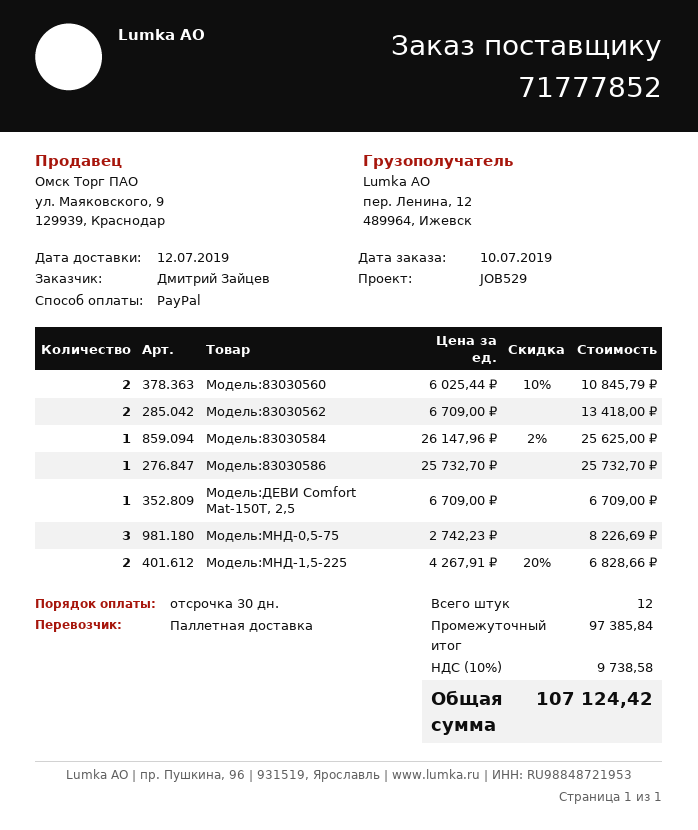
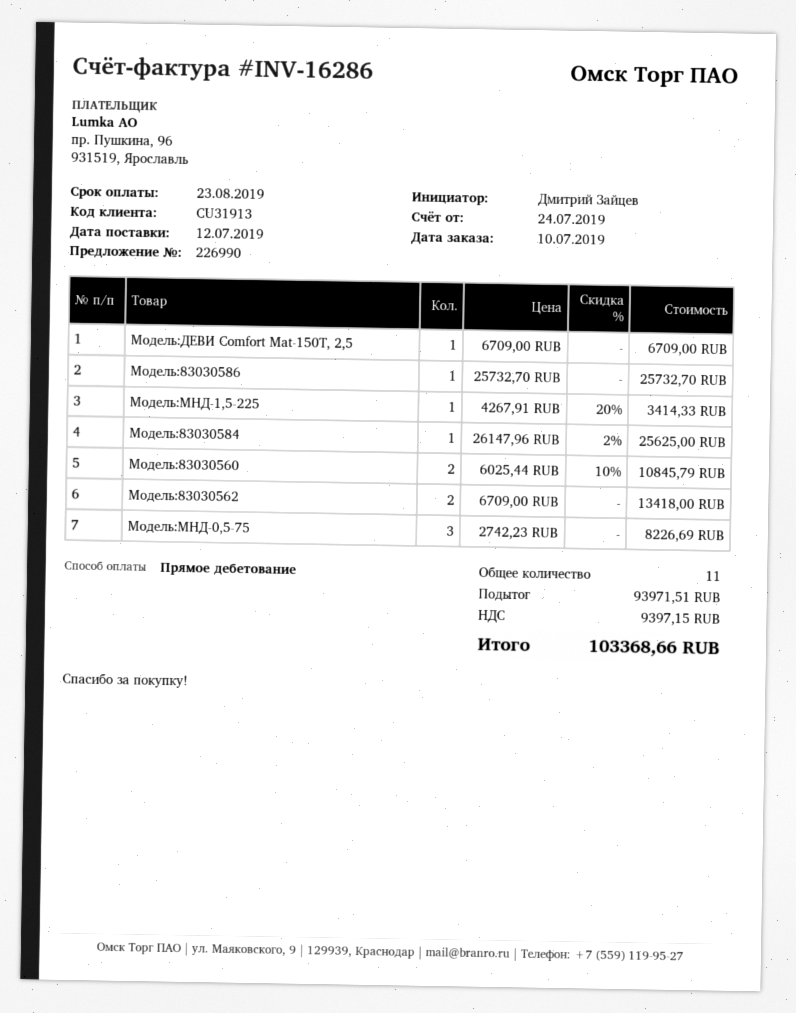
payment method: PayPal -> direct debit
Модель:МНД-1,5-225: 2 x 4267.91 - 20% = 6828.66 -> 1 x 4267.91 - 20% = 3414.33
total quantity: 12 -> 11
subtotal: 97385.84 -> 93971.51
tax: 9738.58 -> 9397.15
total: 107124.42 -> 103368.66

